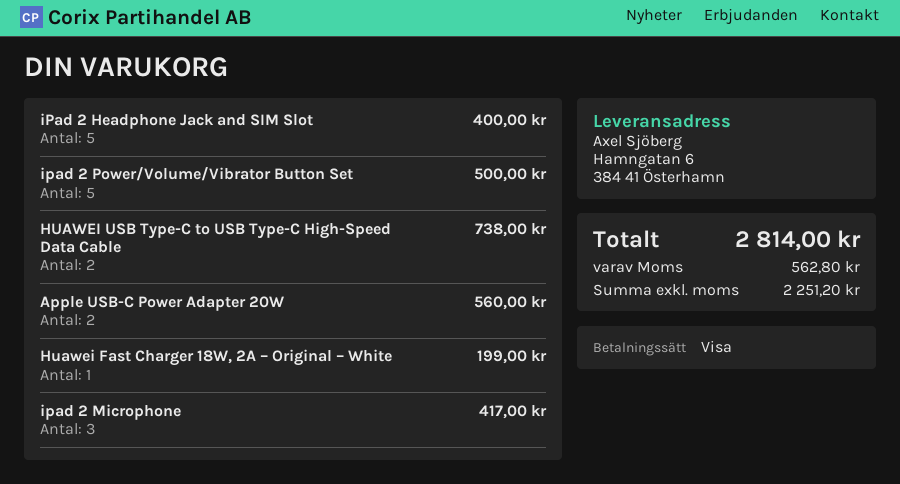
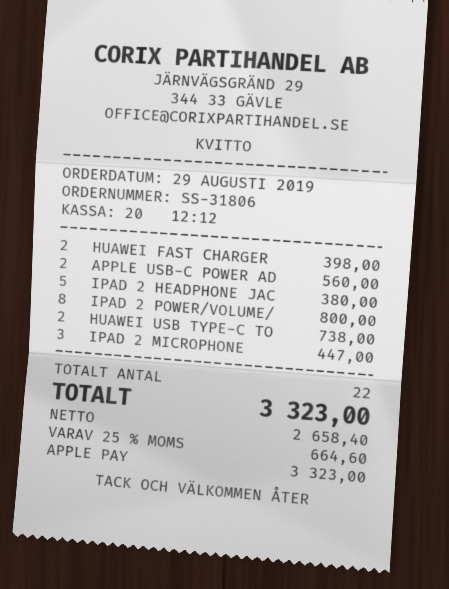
payment method: Visa -> Apple Pay
iPad 2 Headphone Jack and SIM Slot: 5 for 400.00 -> 5 for 380.00
ipad 2 Power/Volume/Vibrator Button Set: 5 for 500.00 -> 8 for 800.00
Huawei Fast Charger 18W, 2A – Original – White: 1 for 199.00 -> 2 for 398.00
ipad 2 Microphone: 3 for 417.00 -> 3 for 447.00
net: 2251.20 -> 2658.40
tax: 562.80 -> 664.60
total: 2814.00 -> 3323.00

